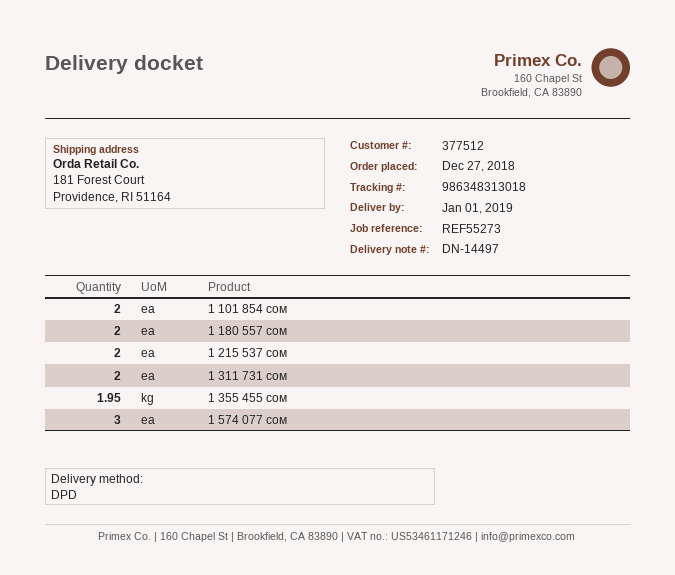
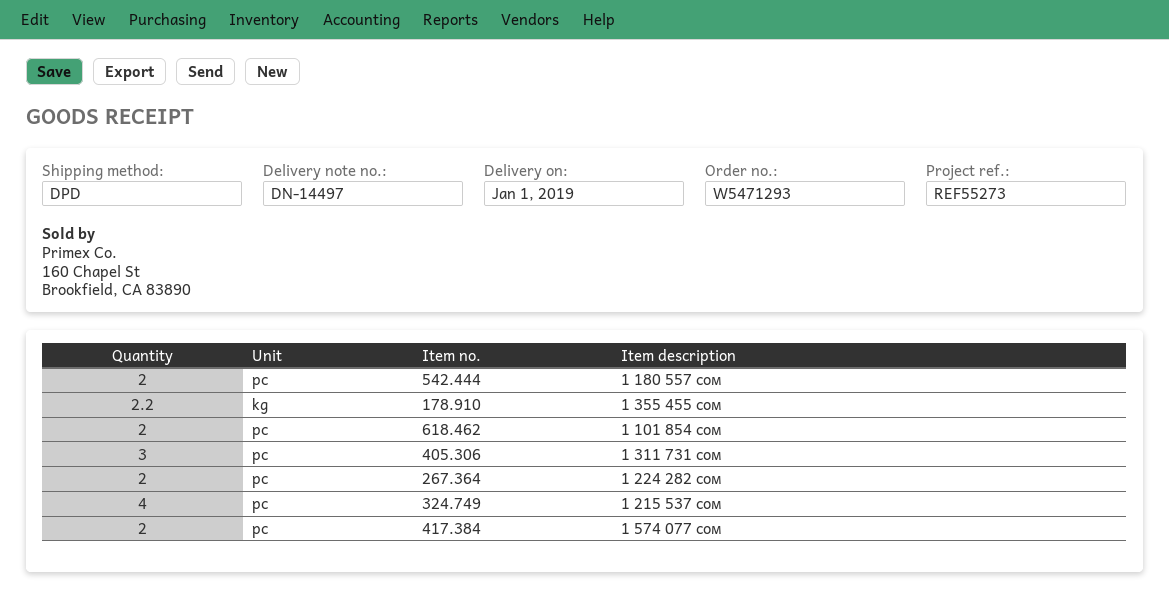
1 215 537 сом: 2 -> 4
1 311 731 сом: 2 -> 3
1 355 455 сом: 1.95 -> 2.2
1 574 077 сом: 3 -> 2
1 224 282 сом: none -> 2

